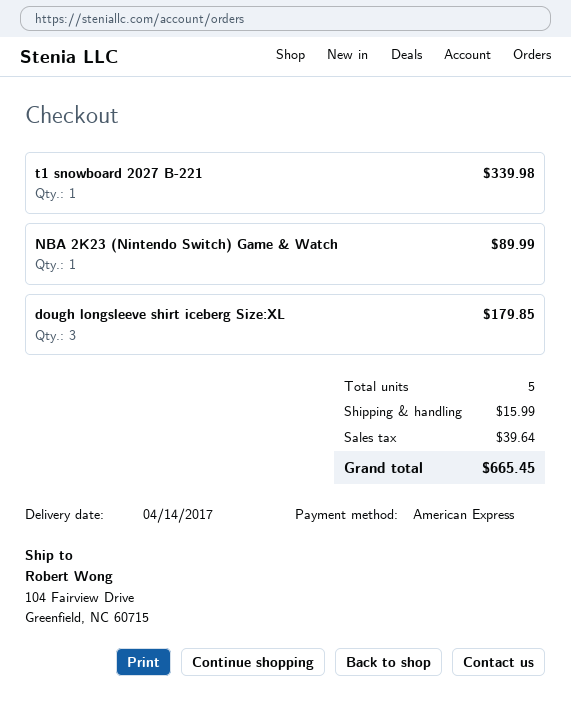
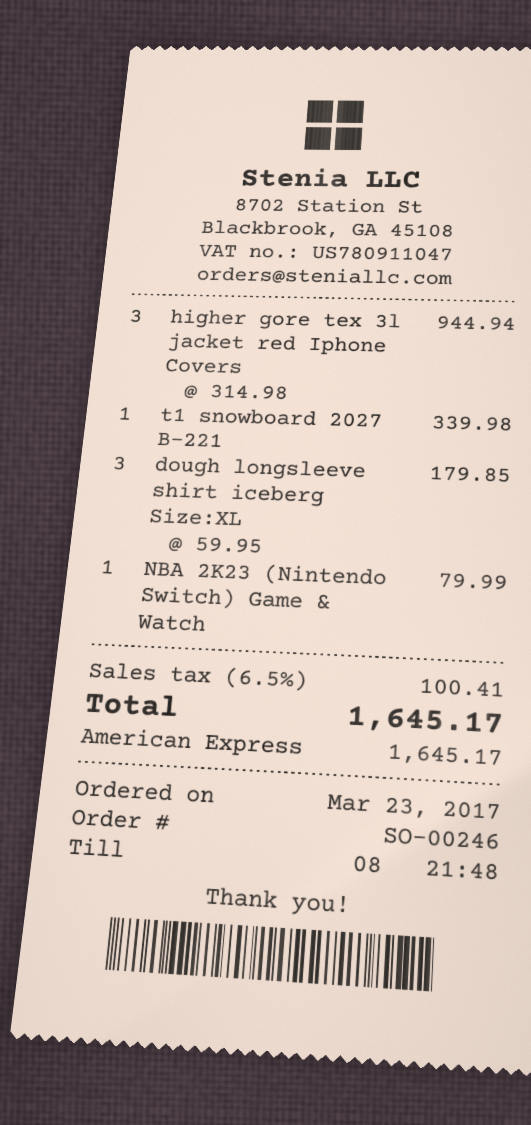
NBA 2K23 (Nintendo Switch) Game & Watch: 1 for 89.99 -> 1 for 79.99
higher gore tex 3l jacket red Iphone Covers: none -> 3 for 944.94
shipping: 15.99 -> none
tax: 39.64 -> 100.41
total: 665.45 -> 1645.17

